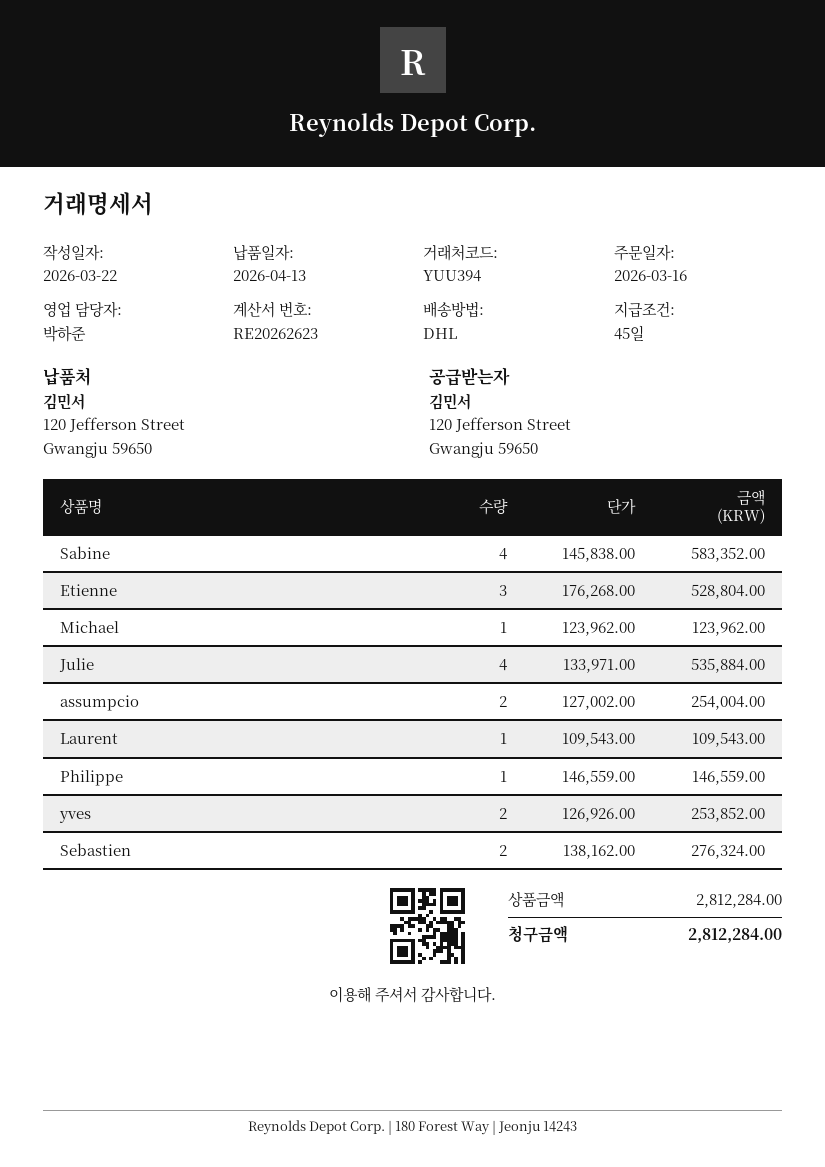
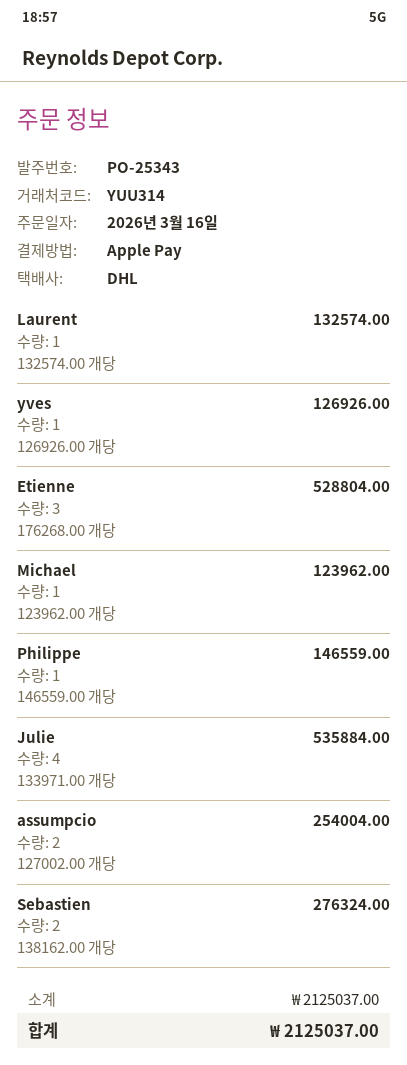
customer number: YUU394 -> YUU314
Sabine: 4 x 145838.00 = 583352.00 -> none
Laurent: 1 x 109543.00 = 109543.00 -> 1 x 132574.00 = 132574.00
yves: 2 x 126926.00 = 253852.00 -> 1 x 126926.00 = 126926.00
subtotal: 2812284.00 -> 2125037.00
total: 2812284.00 -> 2125037.00

